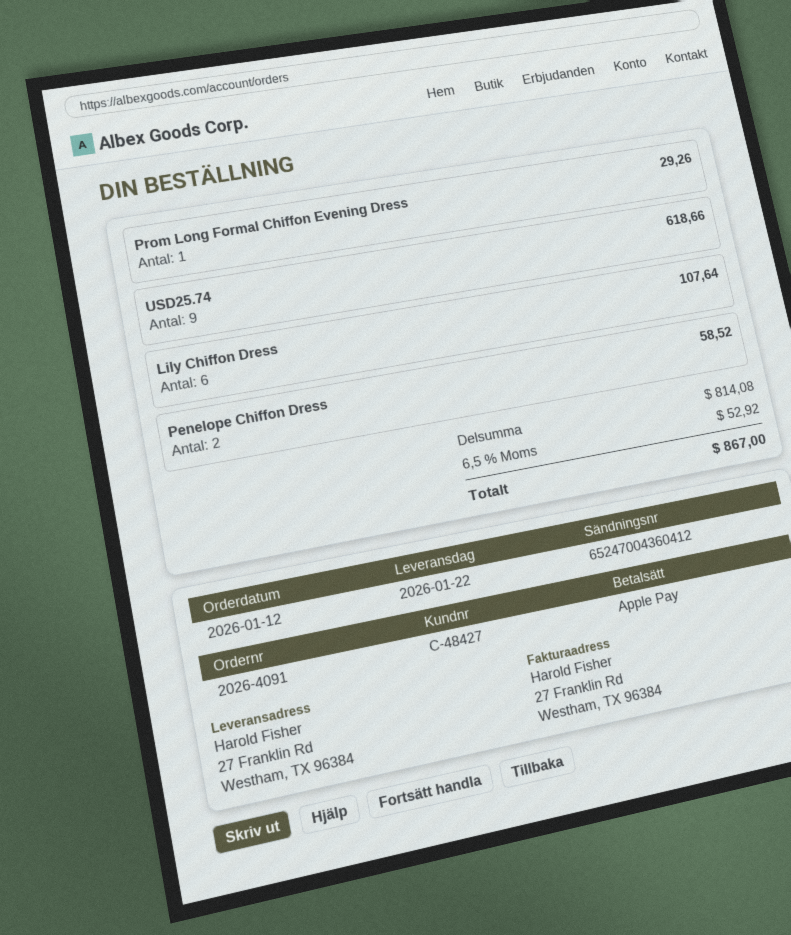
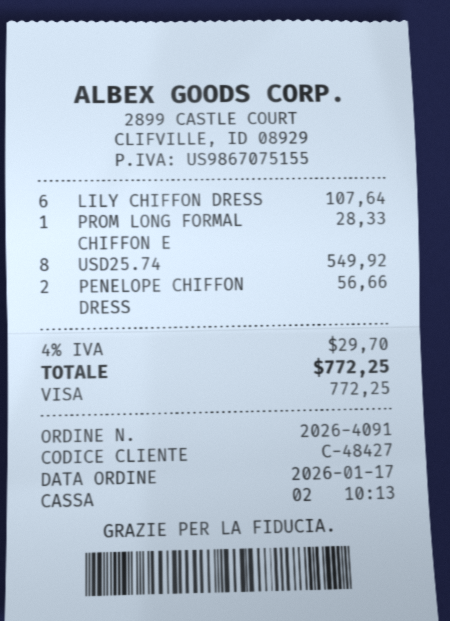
order date: 2026-01-12 -> 2026-01-17
payment method: Apple Pay -> Visa
Prom Long Formal Chiffon Evening Dress: 1 for 29.26 -> 1 for 28.33
USD25.74: 9 for 618.66 -> 8 for 549.92
Penelope Chiffon Dress: 2 for 58.52 -> 2 for 56.66
tax: 6.5% = 52.92 -> 4% = 29.70
total: 867.00 -> 772.25

